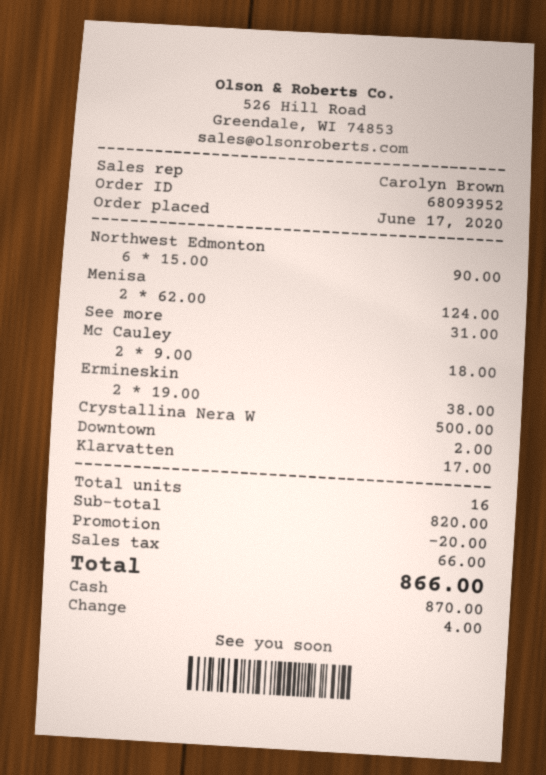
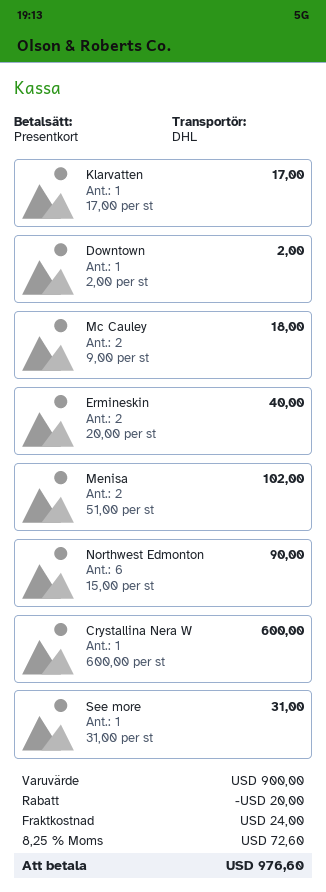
payment method: cash -> gift card
Menisa: 2 x 62.00 = 124.00 -> 2 x 51.00 = 102.00
Ermineskin: 2 x 19.00 = 38.00 -> 2 x 20.00 = 40.00
Crystallina Nera W: 1 x 500.00 = 500.00 -> 1 x 600.00 = 600.00
subtotal: 820.00 -> 900.00
shipping: none -> 24.00
tax: 66.00 -> 72.60
total: 866.00 -> 976.60

